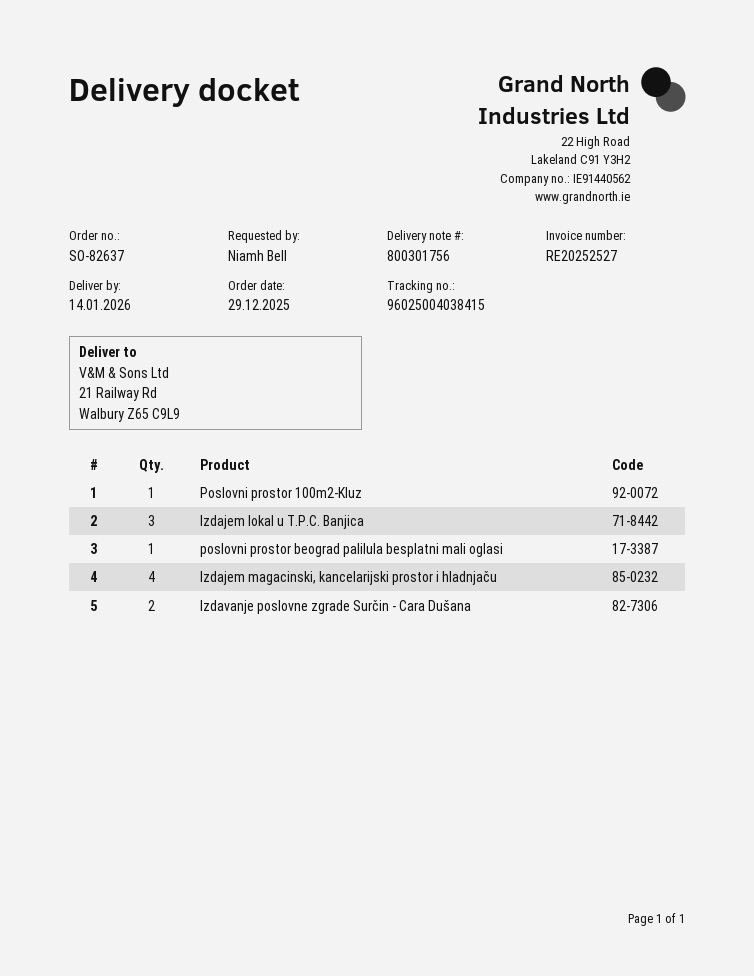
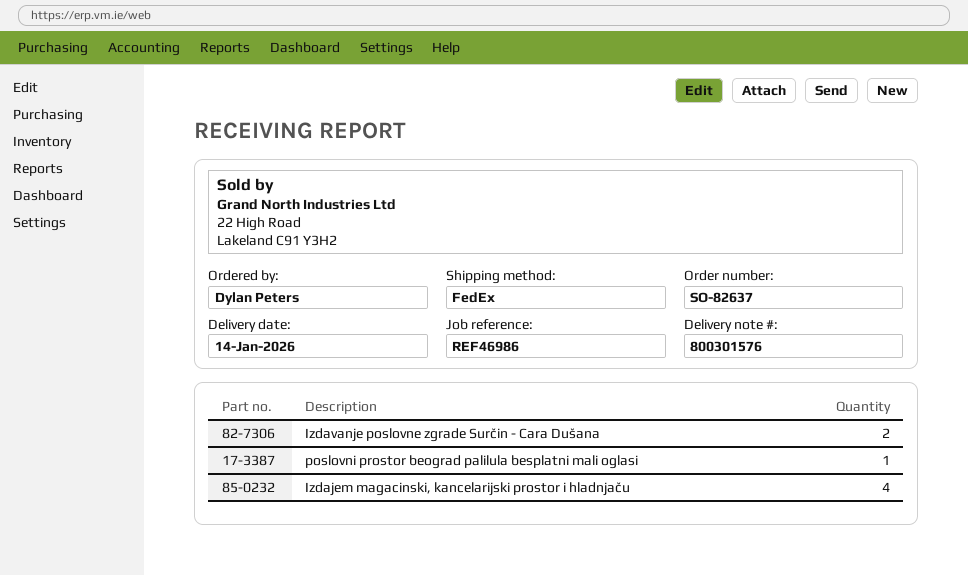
delivery note number: 800301756 -> 800301576
ordered by: Niamh Bell -> Dylan Peters
Poslovni prostor 100m2-Kluz: 1 -> none
Izdajem lokal u T.P.C. Banjica: 3 -> none

